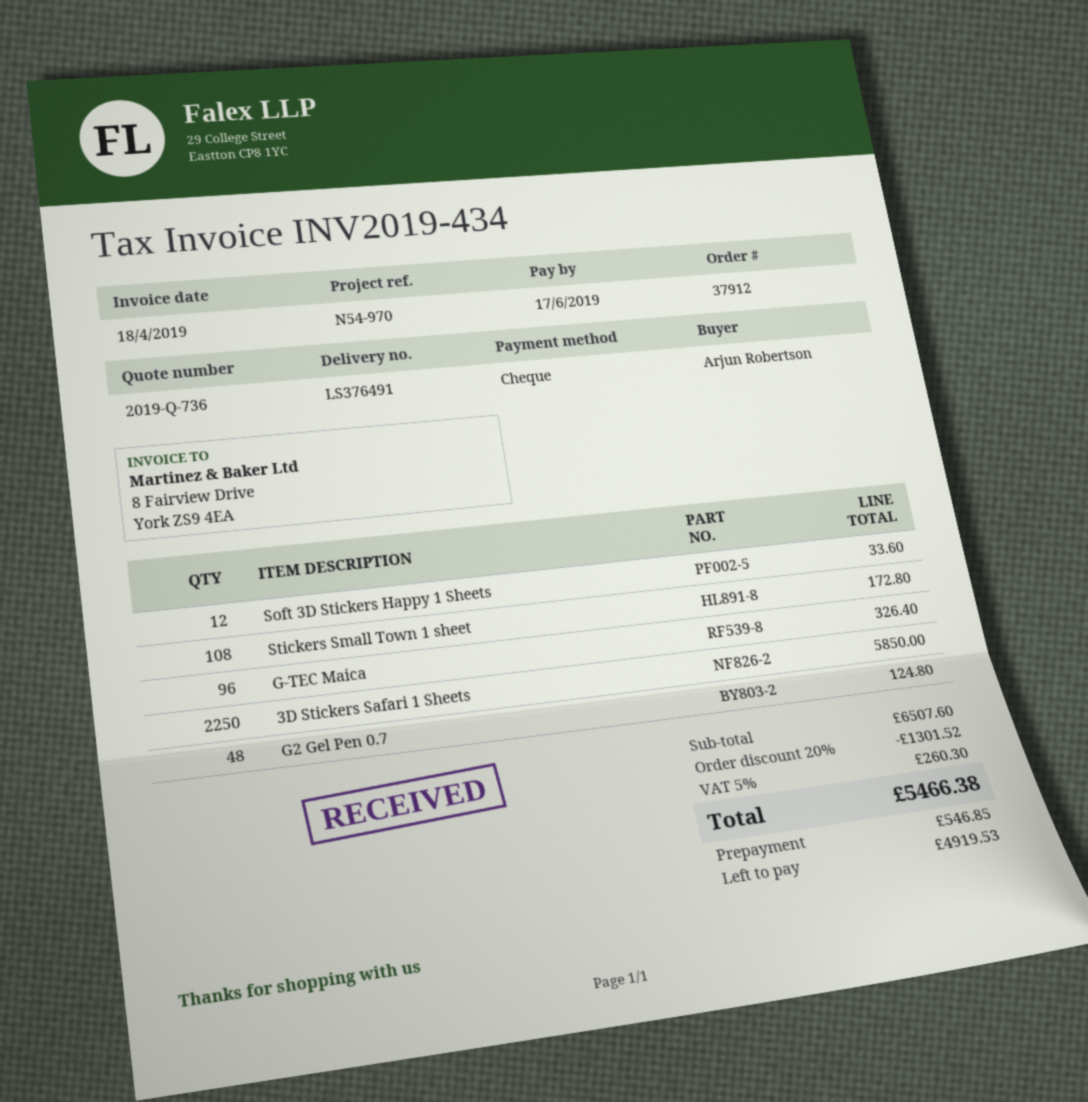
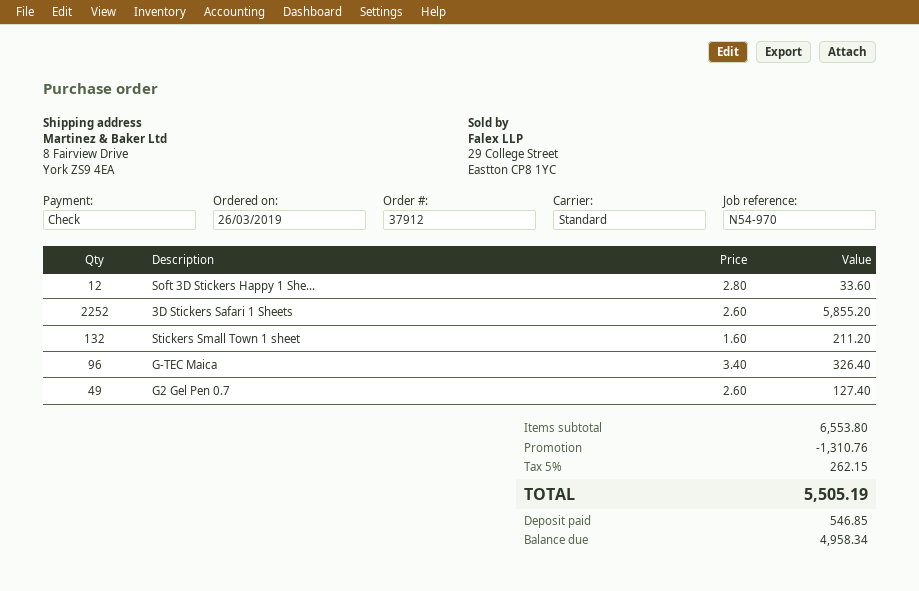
Stickers Small Town 1 sheet: 108 for 172.80 -> 132 for 211.20
3D Stickers Safari 1 Sheets: 2250 for 5850.00 -> 2252 for 5855.20
G2 Gel Pen 0.7: 48 for 124.80 -> 49 for 127.40
subtotal: 6507.60 -> 6553.80
discount: 1301.52 -> 1310.76
tax: 5% = 260.30 -> 5% = 262.15
total: 5466.38 -> 5505.19
balance: 4919.53 -> 4958.34

